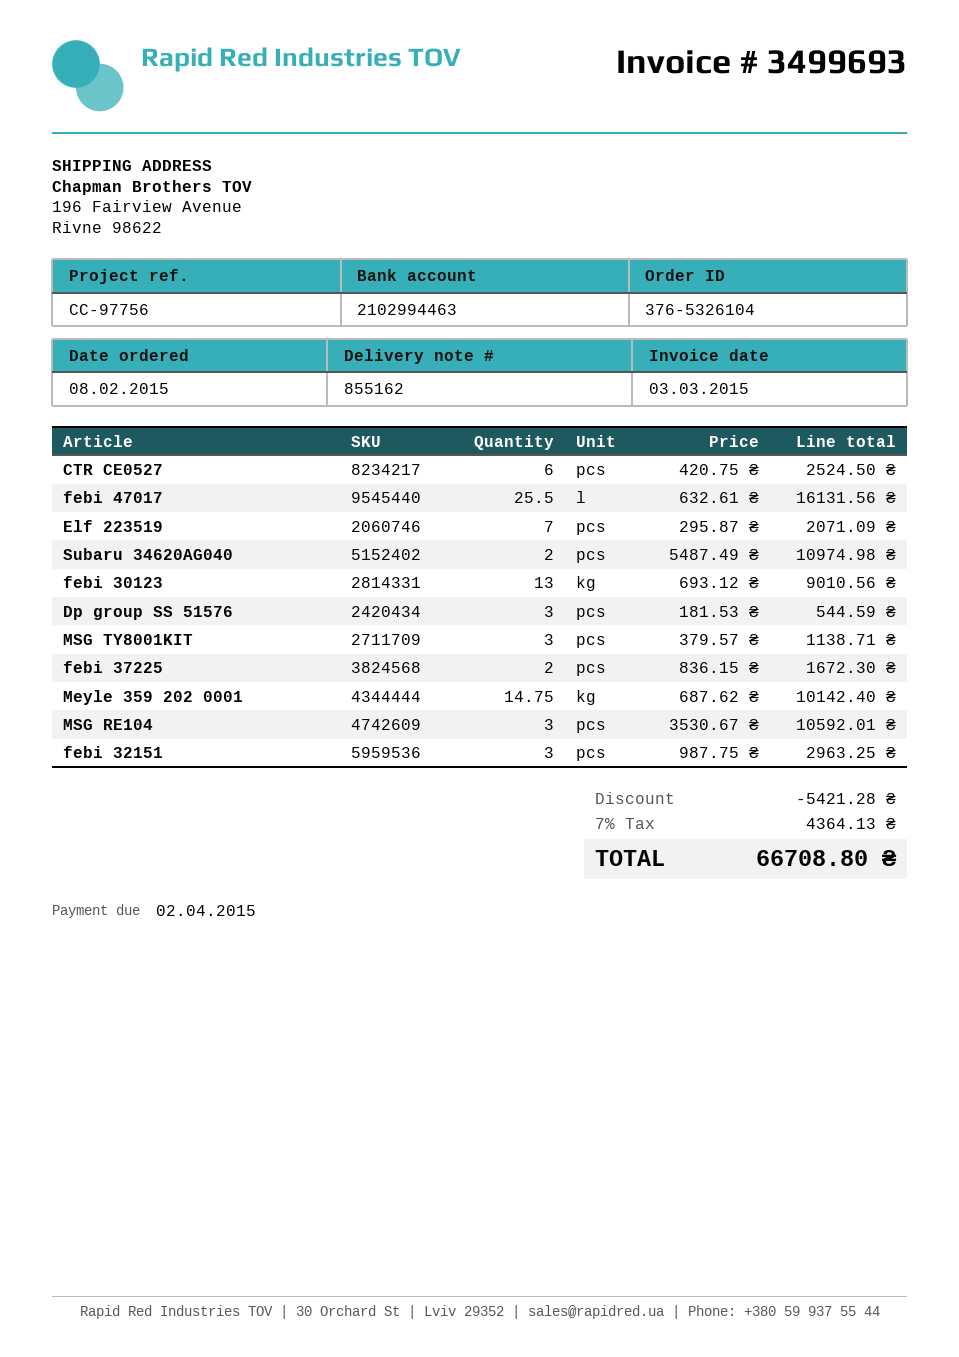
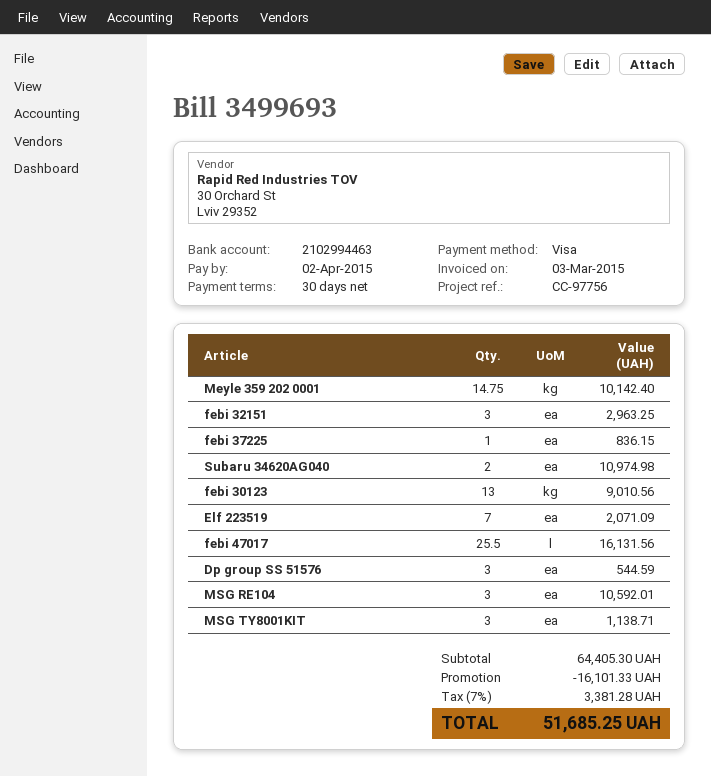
CTR CE0527: 6 for 2524.50 -> none
febi 37225: 2 for 1672.30 -> 1 for 836.15
discount: 5421.28 -> 16101.33
tax: 7% = 4364.13 -> 7% = 3381.28
total: 66708.80 -> 51685.25

